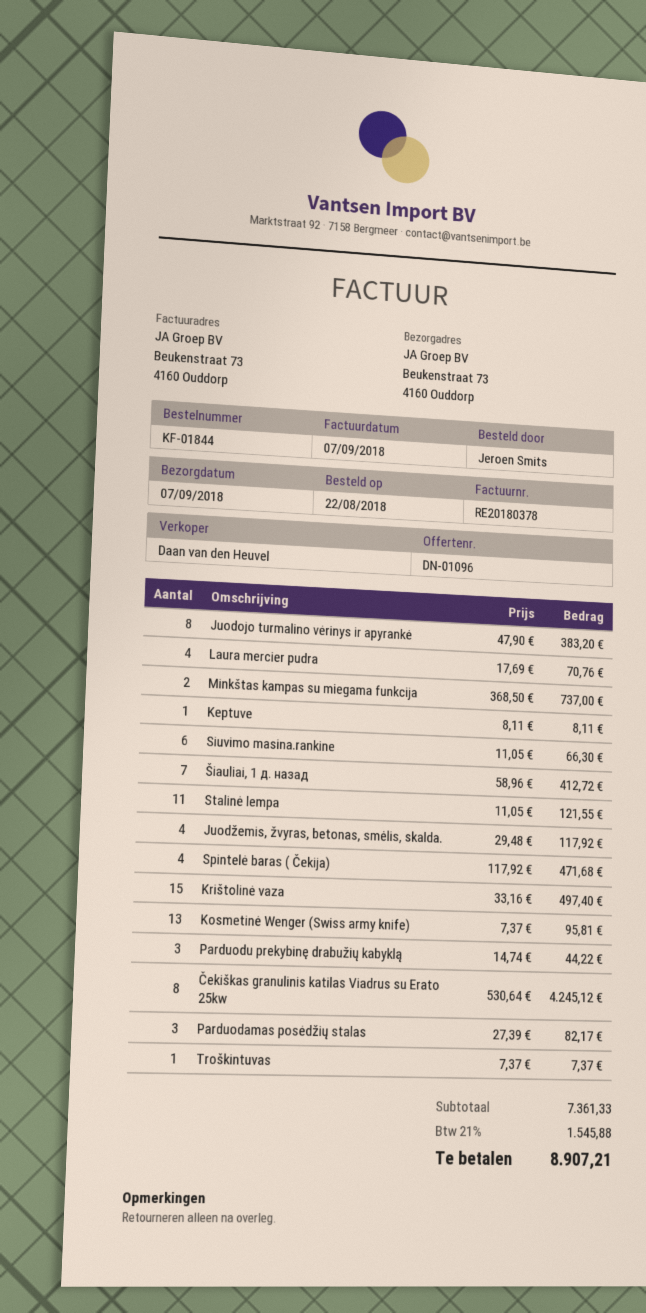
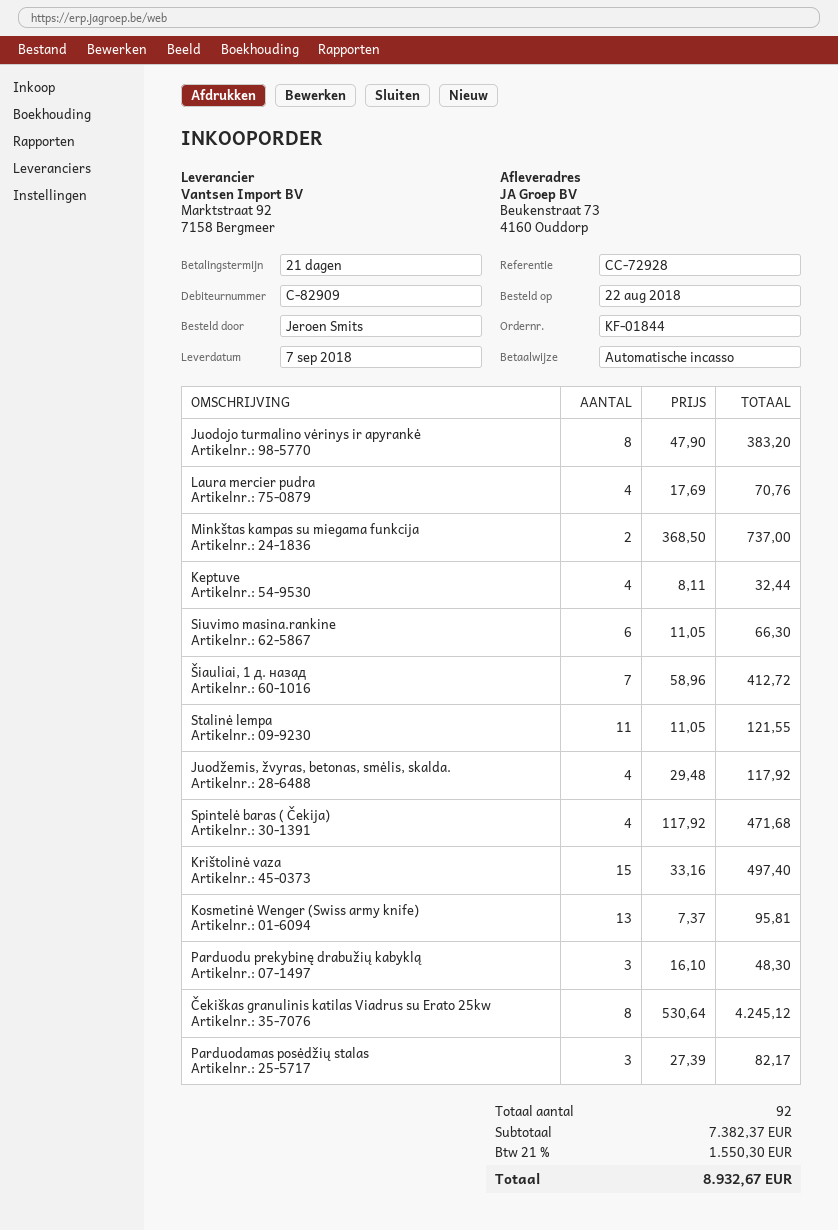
Keptuve: 1 x 8.11 = 8.11 -> 4 x 8.11 = 32.44
Parduodu prekybinę drabužių kabyklą: 3 x 14.74 = 44.22 -> 3 x 16.10 = 48.30
Troškintuvas: 1 x 7.37 = 7.37 -> none
subtotal: 7361.33 -> 7382.37
tax: 21% = 1545.88 -> 21% = 1550.30
total: 8907.21 -> 8932.67

